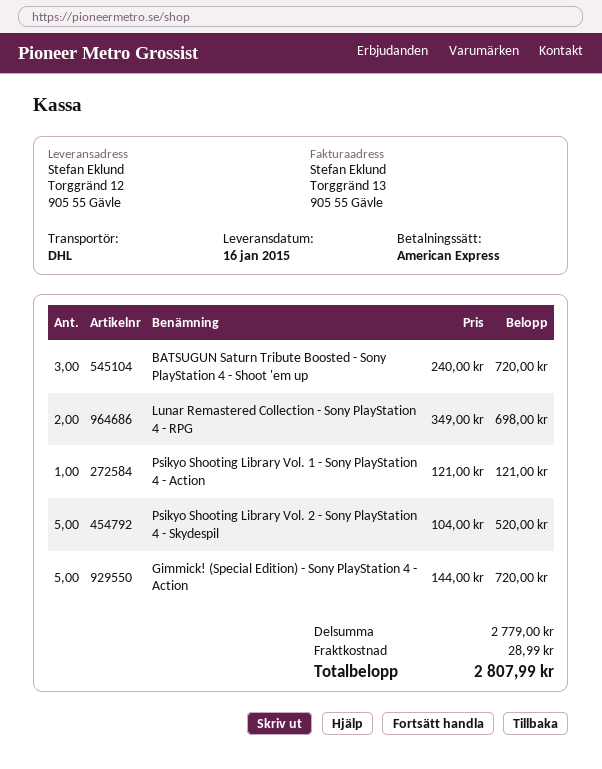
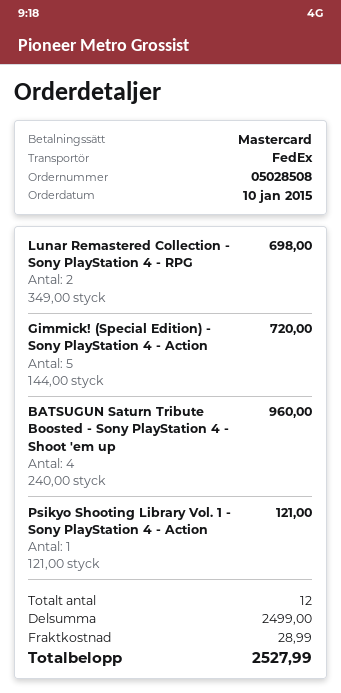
payment method: American Express -> Mastercard
shipping method: DHL -> FedEx
BATSUGUN Saturn Tribute Boosted - Sony PlayStation 4 - Shoot 'em up: 3 x 240.00 = 720.00 -> 4 x 240.00 = 960.00
Psikyo Shooting Library Vol. 2 - Sony PlayStation 4 - Skydespil: 5 x 104.00 = 520.00 -> none
subtotal: 2779.00 -> 2499.00
total: 2807.99 -> 2527.99

